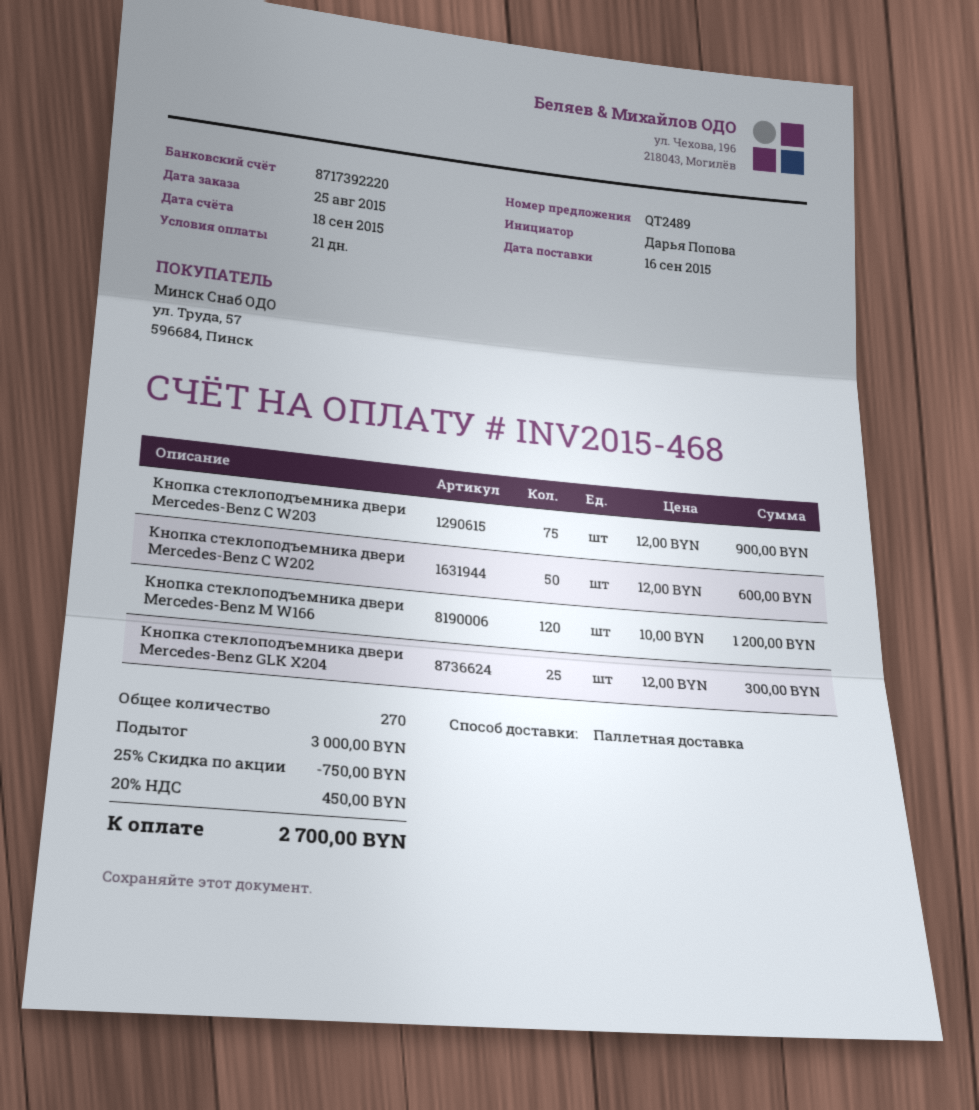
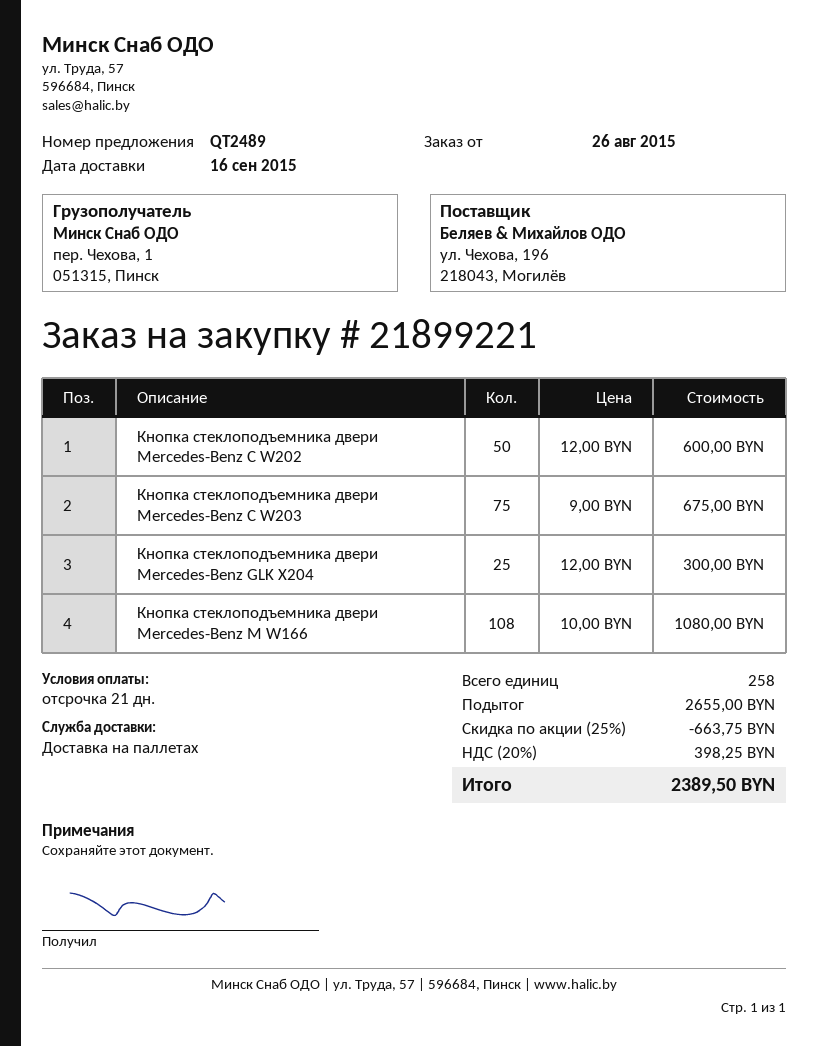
order date: 2015-08-25 -> 2015-08-26
Кнопка стеклоподъемника двери Mercedes-Benz C W203: 75 x 12.00 = 900.00 -> 75 x 9.00 = 675.00
Кнопка стеклоподъемника двери Mercedes-Benz M W166: 120 x 10.00 = 1200.00 -> 108 x 10.00 = 1080.00
total quantity: 270 -> 258
subtotal: 3000.00 -> 2655.00
discount: 25% = 750.00 -> 25% = 663.75
tax: 20% = 450.00 -> 20% = 398.25
total: 2700.00 -> 2389.50

